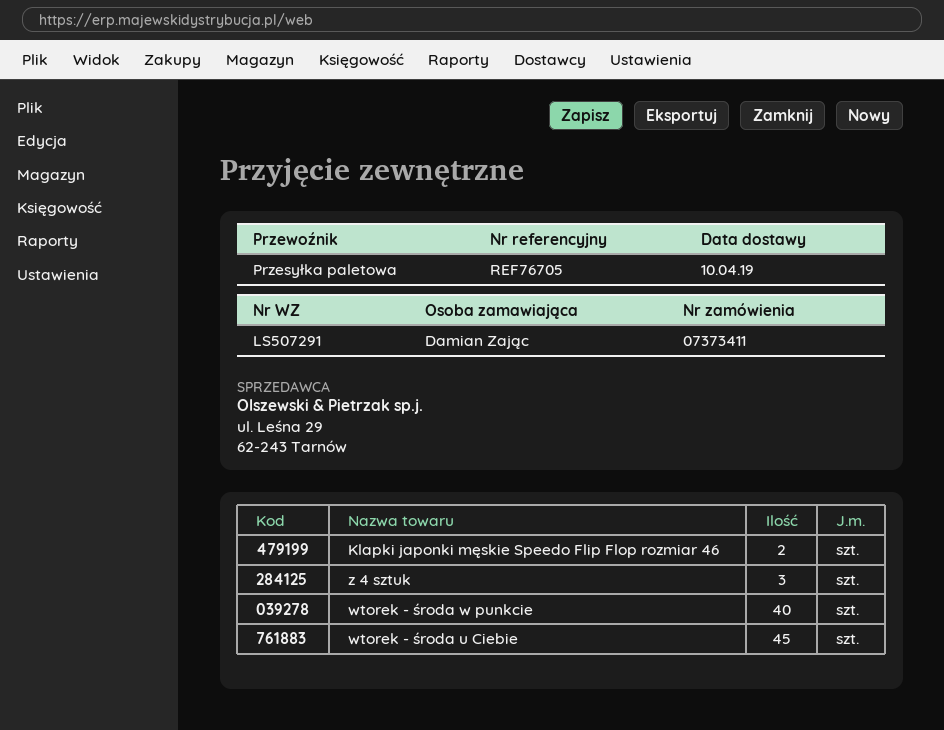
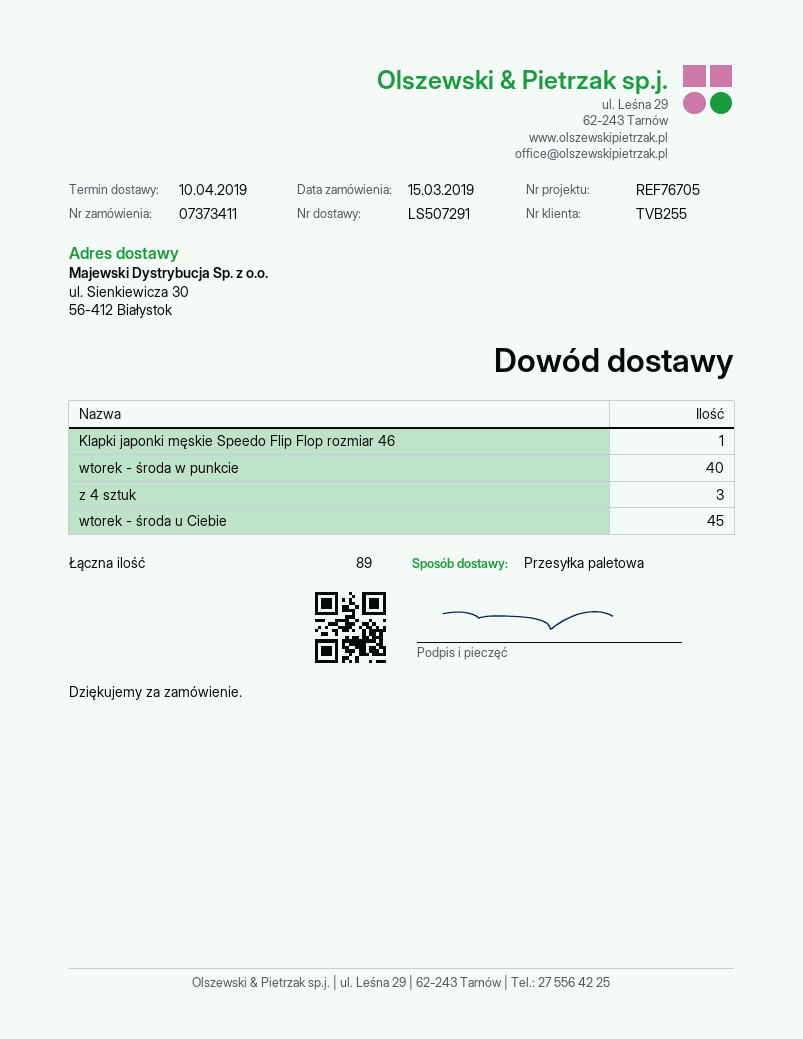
Klapki japonki męskie Speedo Flip Flop rozmiar 46: 2 -> 1

